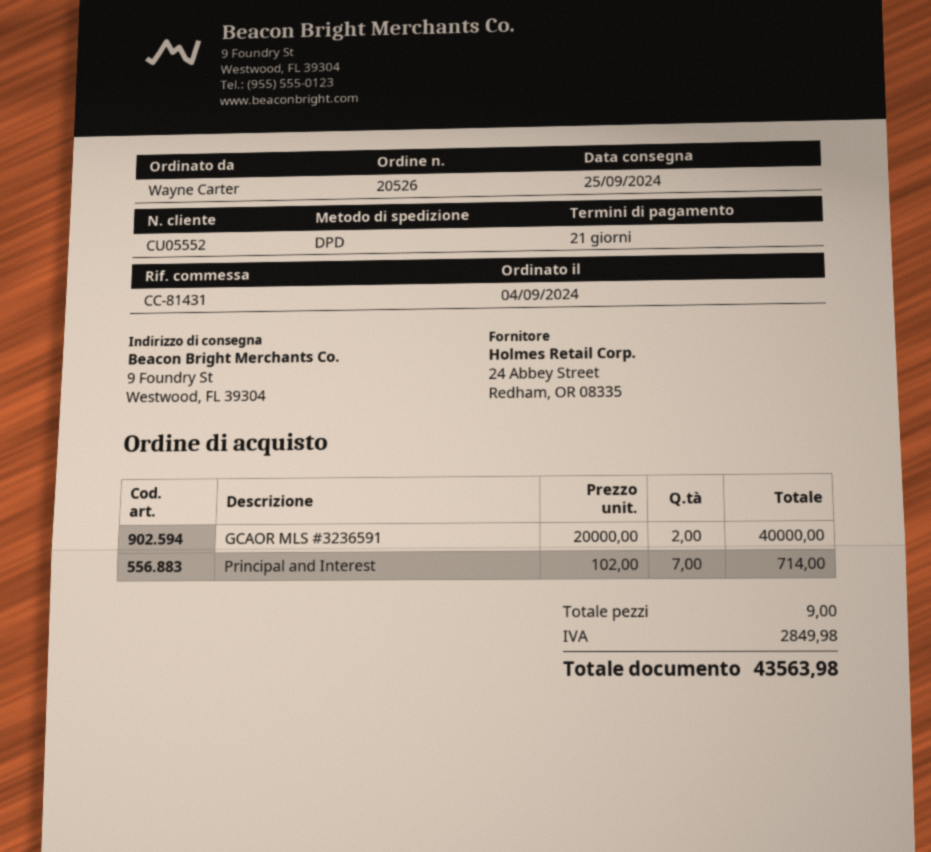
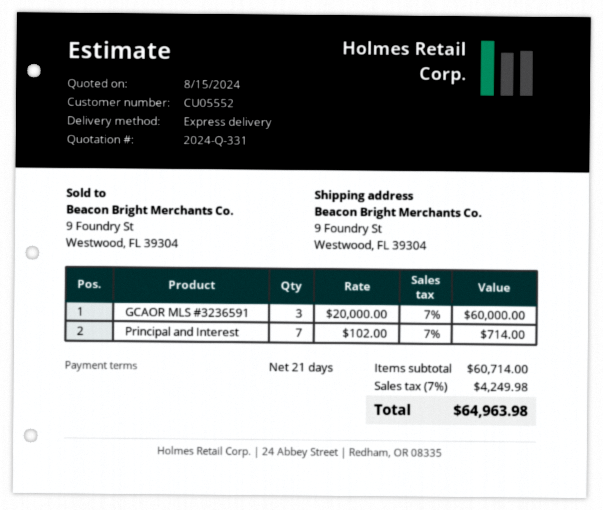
shipping method: DPD -> express
GCAOR MLS #3236591: 2 x 20000.00 = 40000.00 -> 3 x 20000.00 = 60000.00
tax: 2849.98 -> 4249.98
total: 43563.98 -> 64963.98

